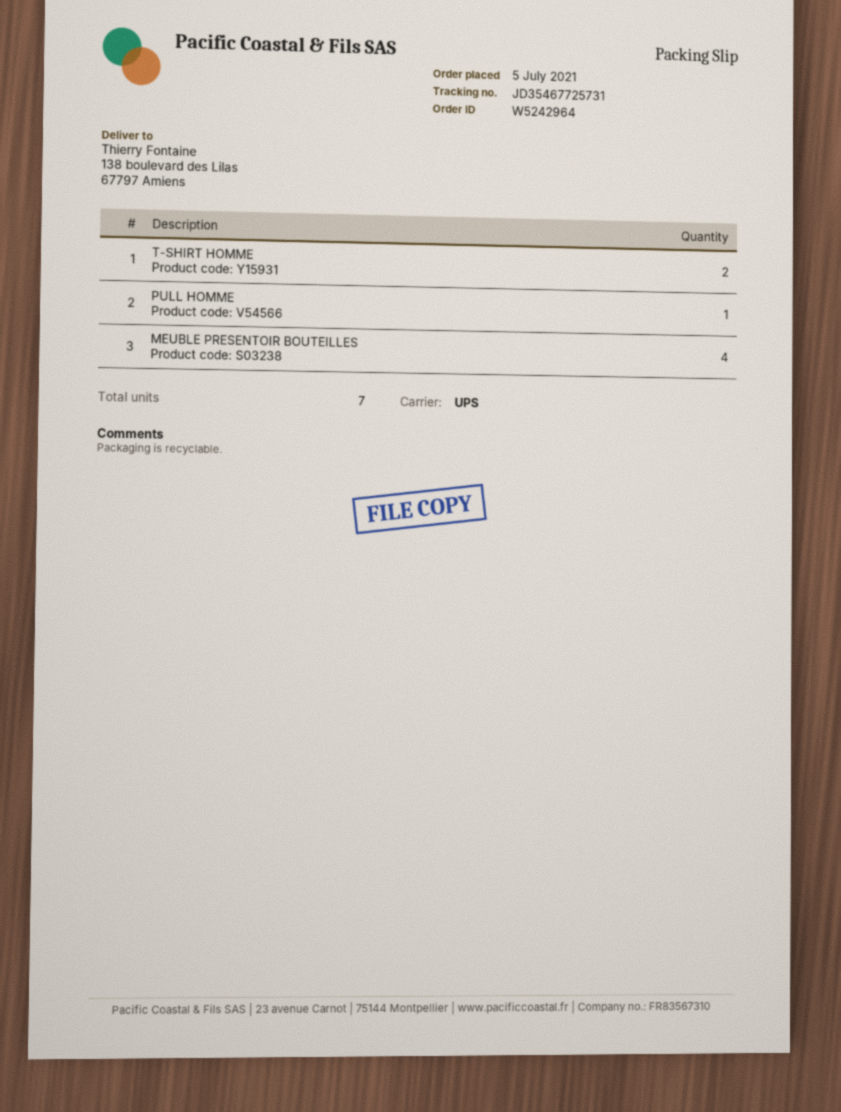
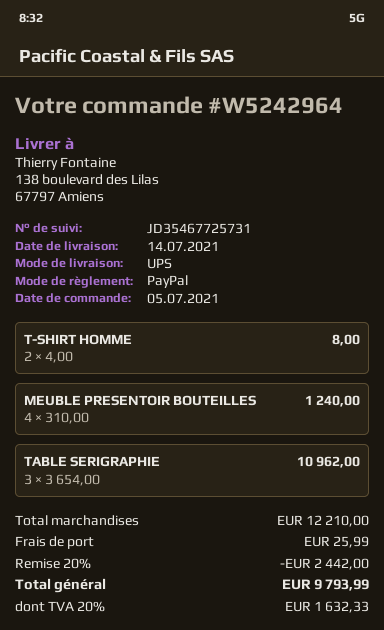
PULL HOMME: 1 -> none
TABLE SERIGRAPHIE: none -> 3

